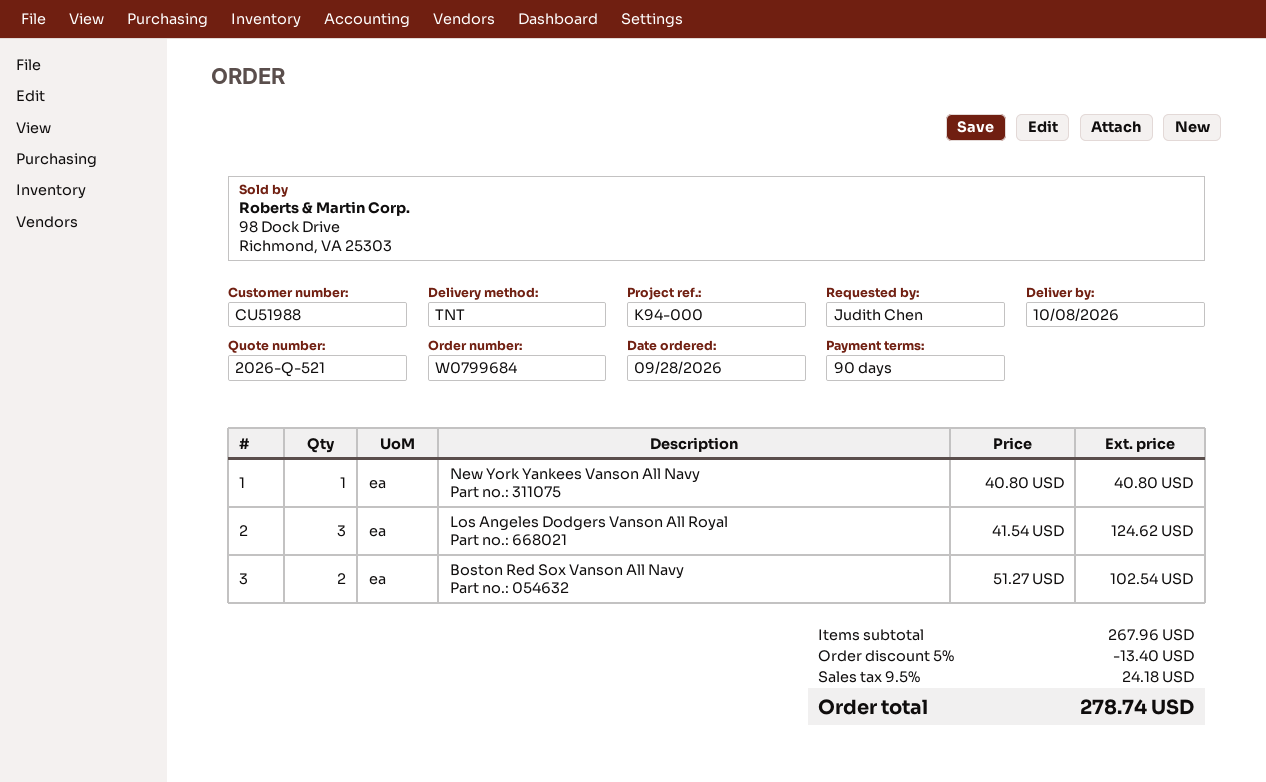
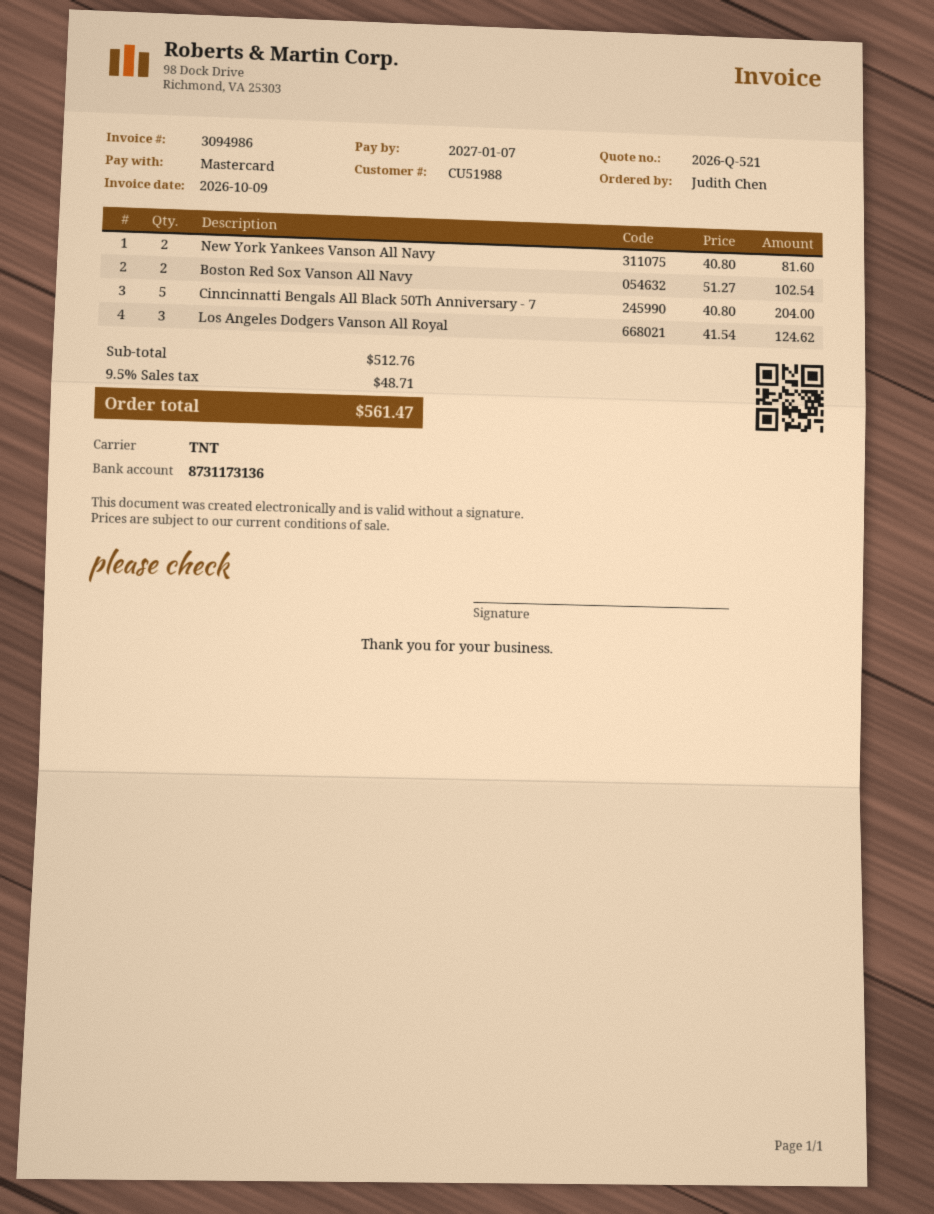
New York Yankees Vanson All Navy: 1 x 40.80 = 40.80 -> 2 x 40.80 = 81.60
Cinncinnatti Bengals All Black 50Th Anniversary - 7: none -> 5 x 40.80 = 204.00
subtotal: 267.96 -> 512.76
discount: 5% = 13.40 -> none
tax: 9.5% = 24.18 -> 9.5% = 48.71
total: 278.74 -> 561.47

